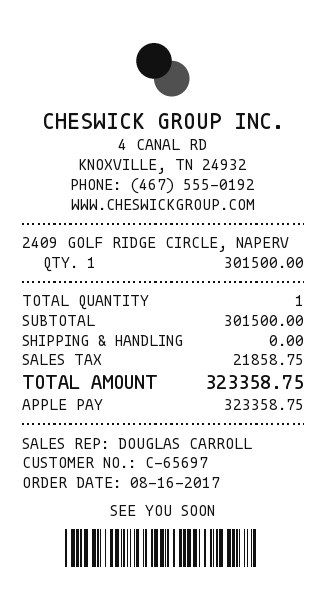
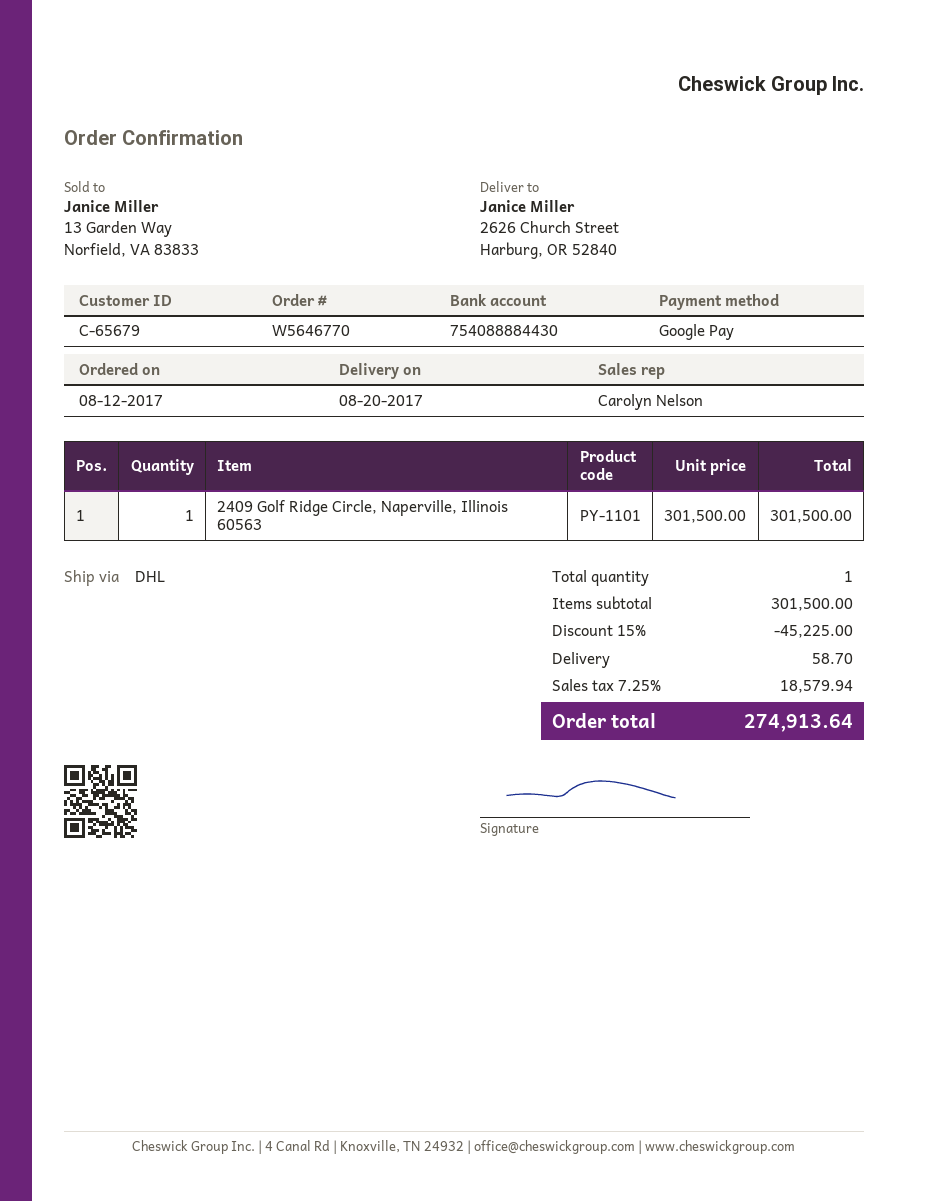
order date: 2017-08-16 -> 2017-08-12
customer number: C-65697 -> C-65679
sales rep: DOUGLAS CARROLL -> Carolyn Nelson
payment method: Apple Pay -> Google Pay
discount: none -> 15% = 45225.00
shipping: 0.00 -> 58.70
tax: 21858.75 -> 18579.94
total: 323358.75 -> 274913.64

